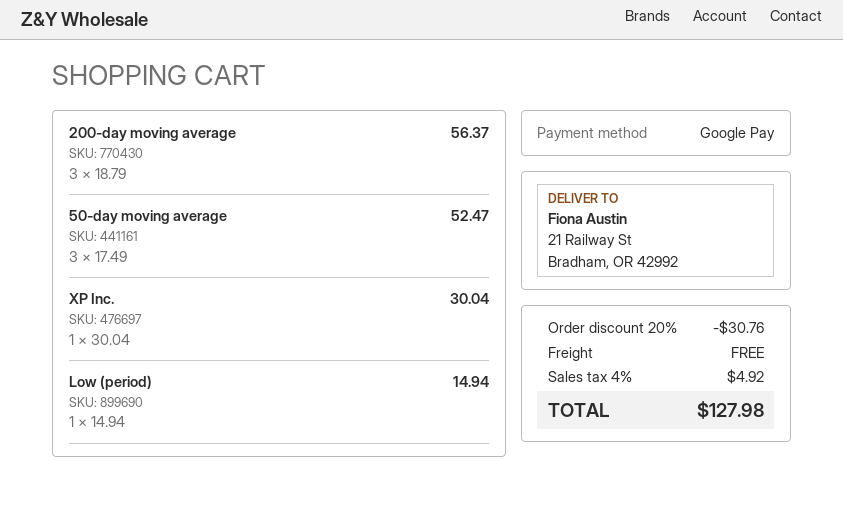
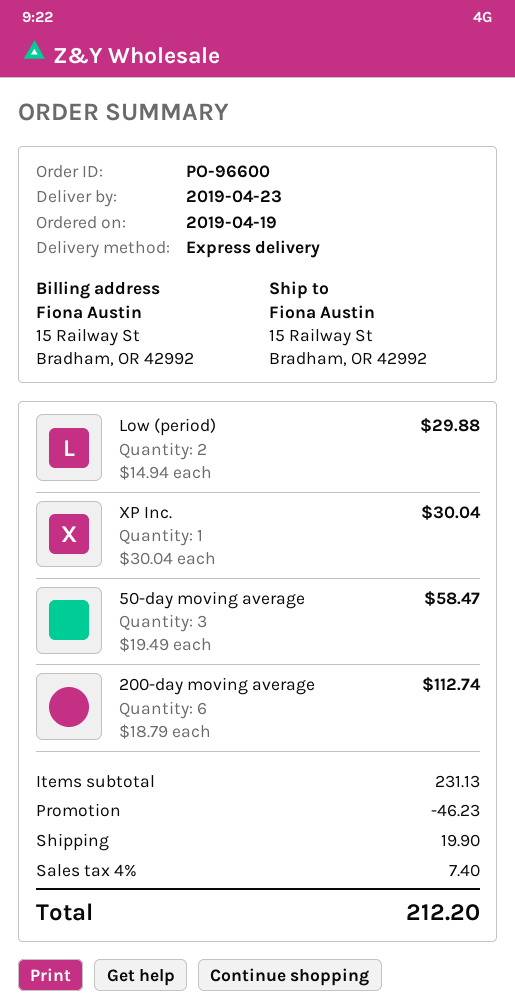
ship to: 21 Railway St, Bradham, OR 42992 -> 15 Railway St, Bradham, OR 42992
200-day moving average: 3 x 18.79 = 56.37 -> 6 x 18.79 = 112.74
50-day moving average: 3 x 17.49 = 52.47 -> 3 x 19.49 = 58.47
Low (period): 1 x 14.94 = 14.94 -> 2 x 14.94 = 29.88
discount: 30.76 -> 46.23
shipping: 0.00 -> 19.90
tax: 4% = 4.92 -> 4% = 7.40
total: 127.98 -> 212.20

